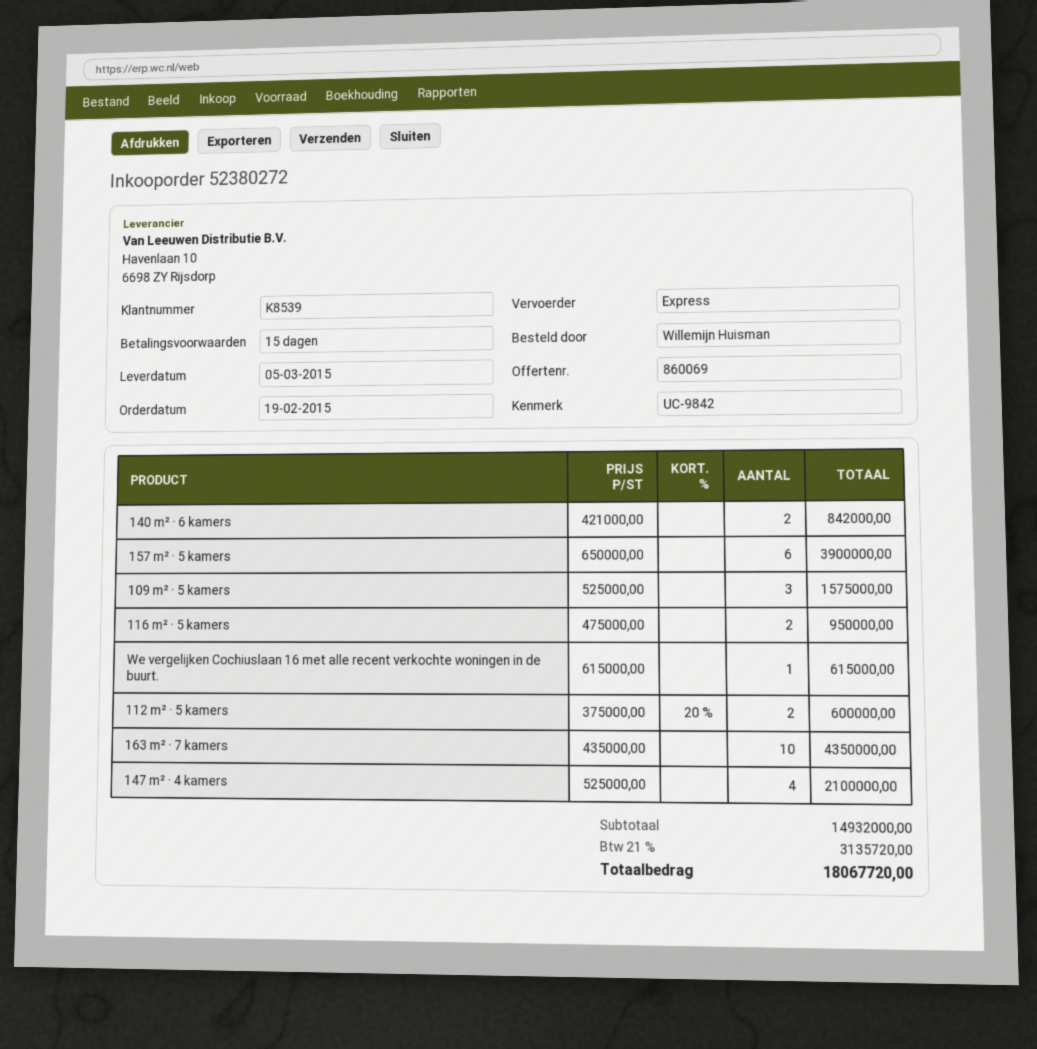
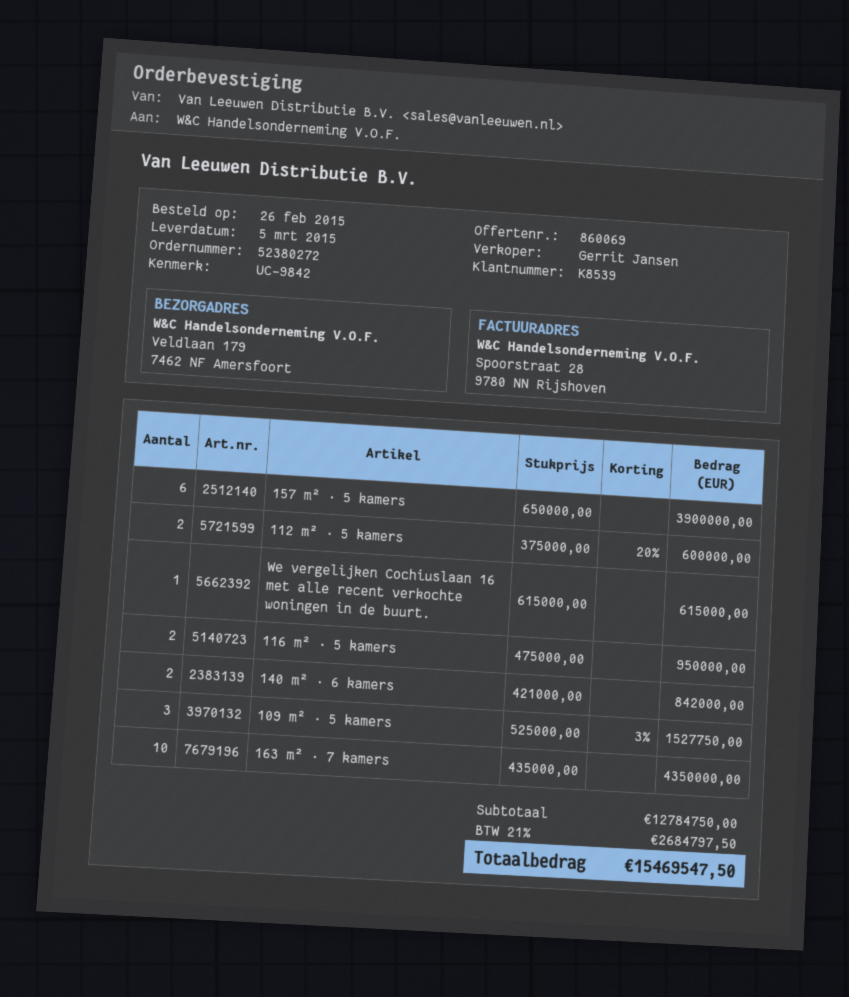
order date: 2015-02-19 -> 2015-02-26
109 m² · 5 kamers: 3 x 525000.00 = 1575000.00 -> 3 x 525000.00 - 3% = 1527750.00
147 m² · 4 kamers: 4 x 525000.00 = 2100000.00 -> none
subtotal: 14932000.00 -> 12784750.00
tax: 21% = 3135720.00 -> 21% = 2684797.50
total: 18067720.00 -> 15469547.50

